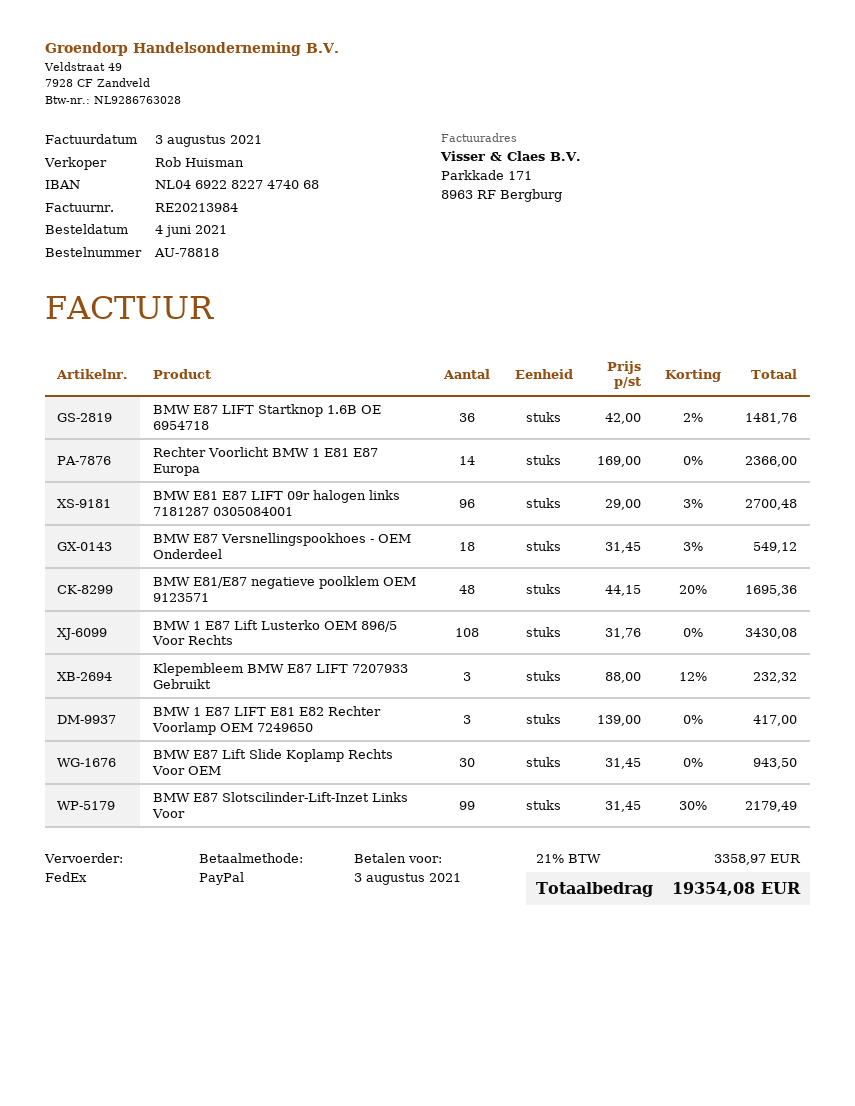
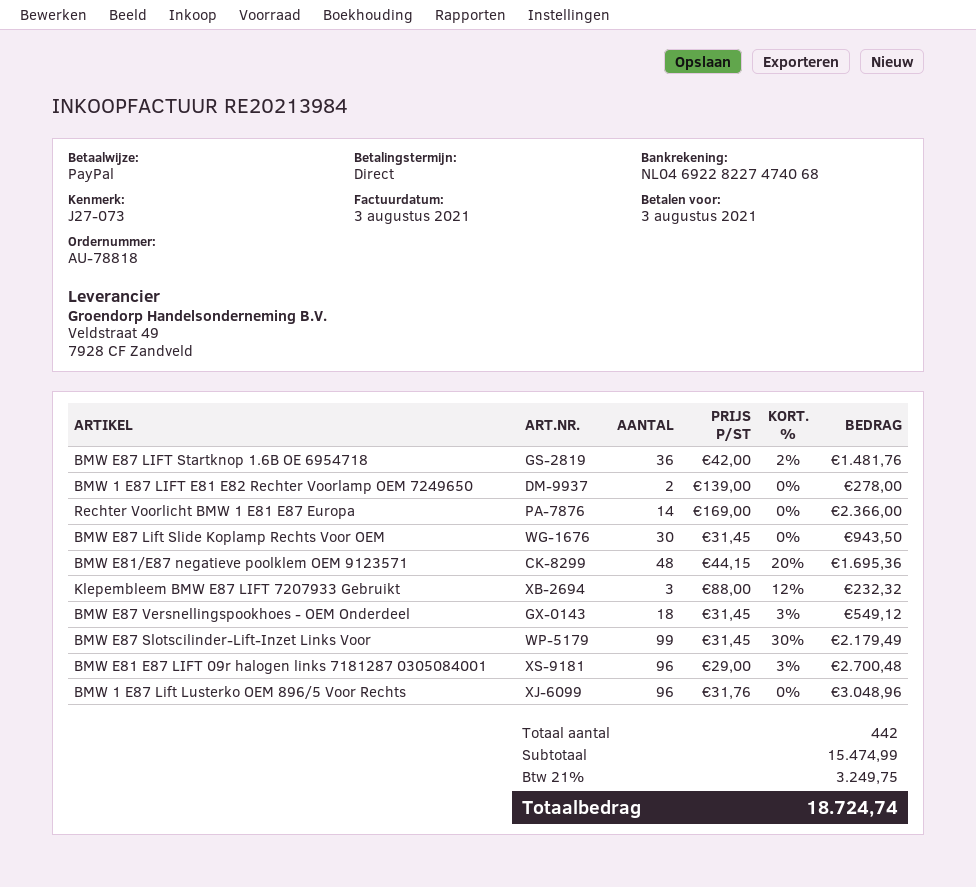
BMW 1 E87 Lift Lusterko OEM 896/5 Voor Rechts: 108 x 31.76 = 3430.08 -> 96 x 31.76 = 3048.96
BMW 1 E87 LIFT E81 E82 Rechter Voorlamp OEM 7249650: 3 x 139.00 = 417.00 -> 2 x 139.00 = 278.00
tax: 21% = 3358.97 -> 21% = 3249.75
total: 19354.08 -> 18724.74

